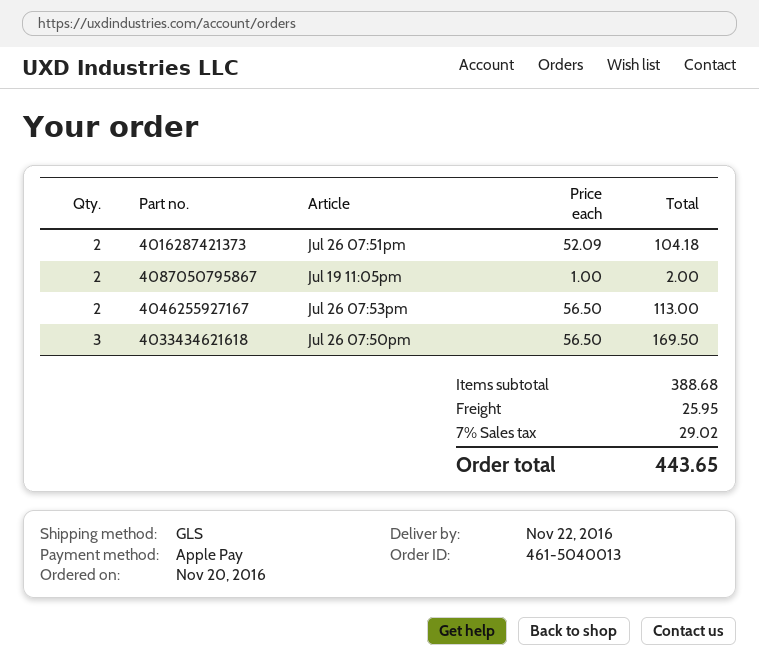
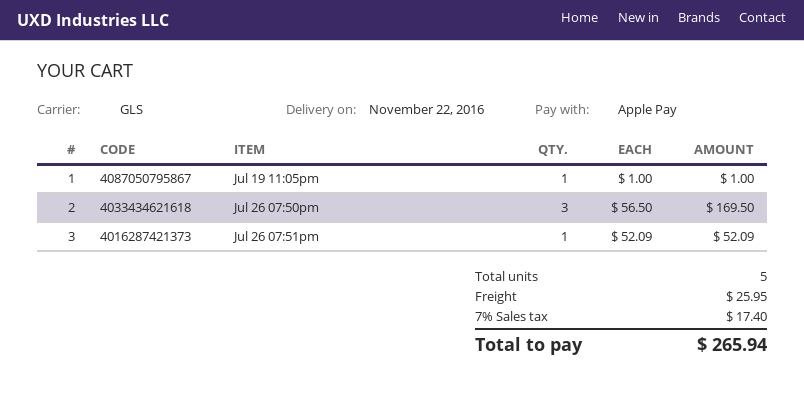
Jul 26 07:51pm: 2 x 52.09 = 104.18 -> 1 x 52.09 = 52.09
Jul 19 11:05pm: 2 x 1.00 = 2.00 -> 1 x 1.00 = 1.00
Jul 26 07:53pm: 2 x 56.50 = 113.00 -> none
tax: 7% = 29.02 -> 7% = 17.40
total: 443.65 -> 265.94

